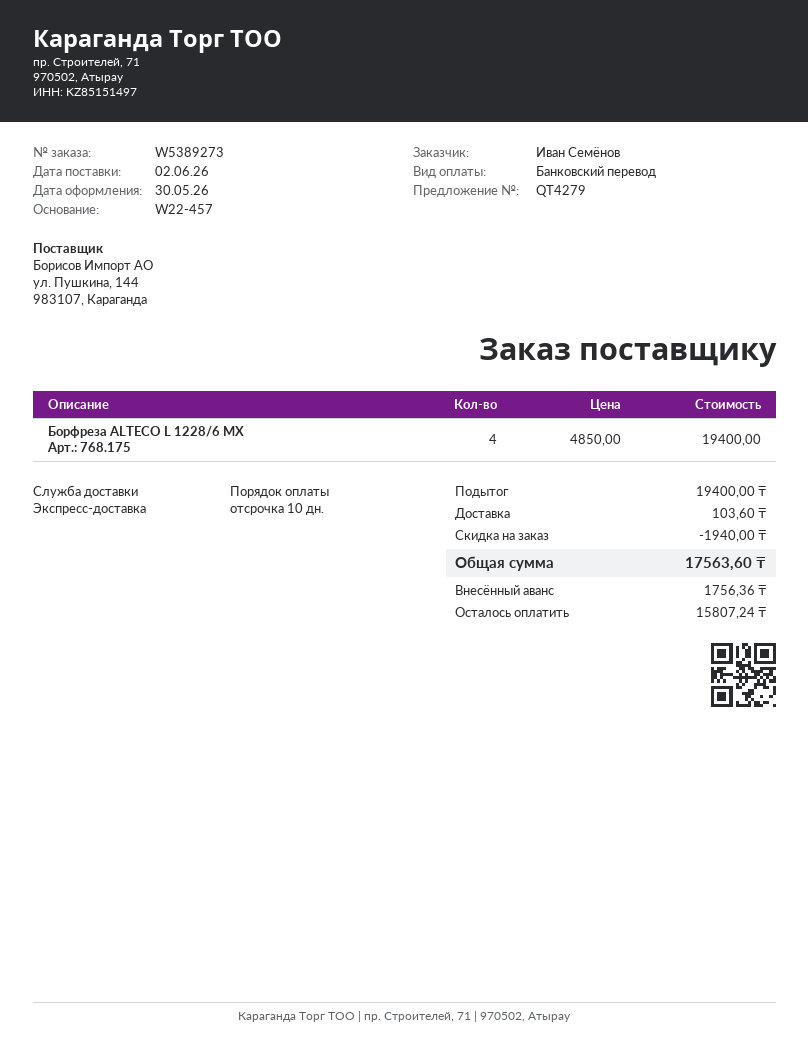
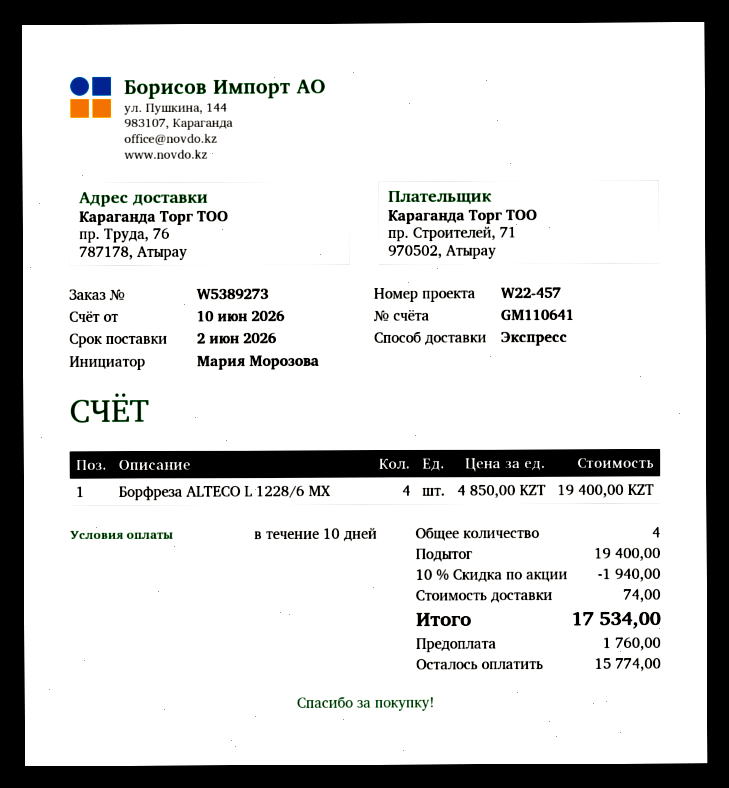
ordered by: Иван Семёнов -> Мария Морозова
shipping: 103.60 -> 74.00
total: 17563.60 -> 17534.00
deposit: 1756.36 -> 1760.00
balance: 15807.24 -> 15774.00

